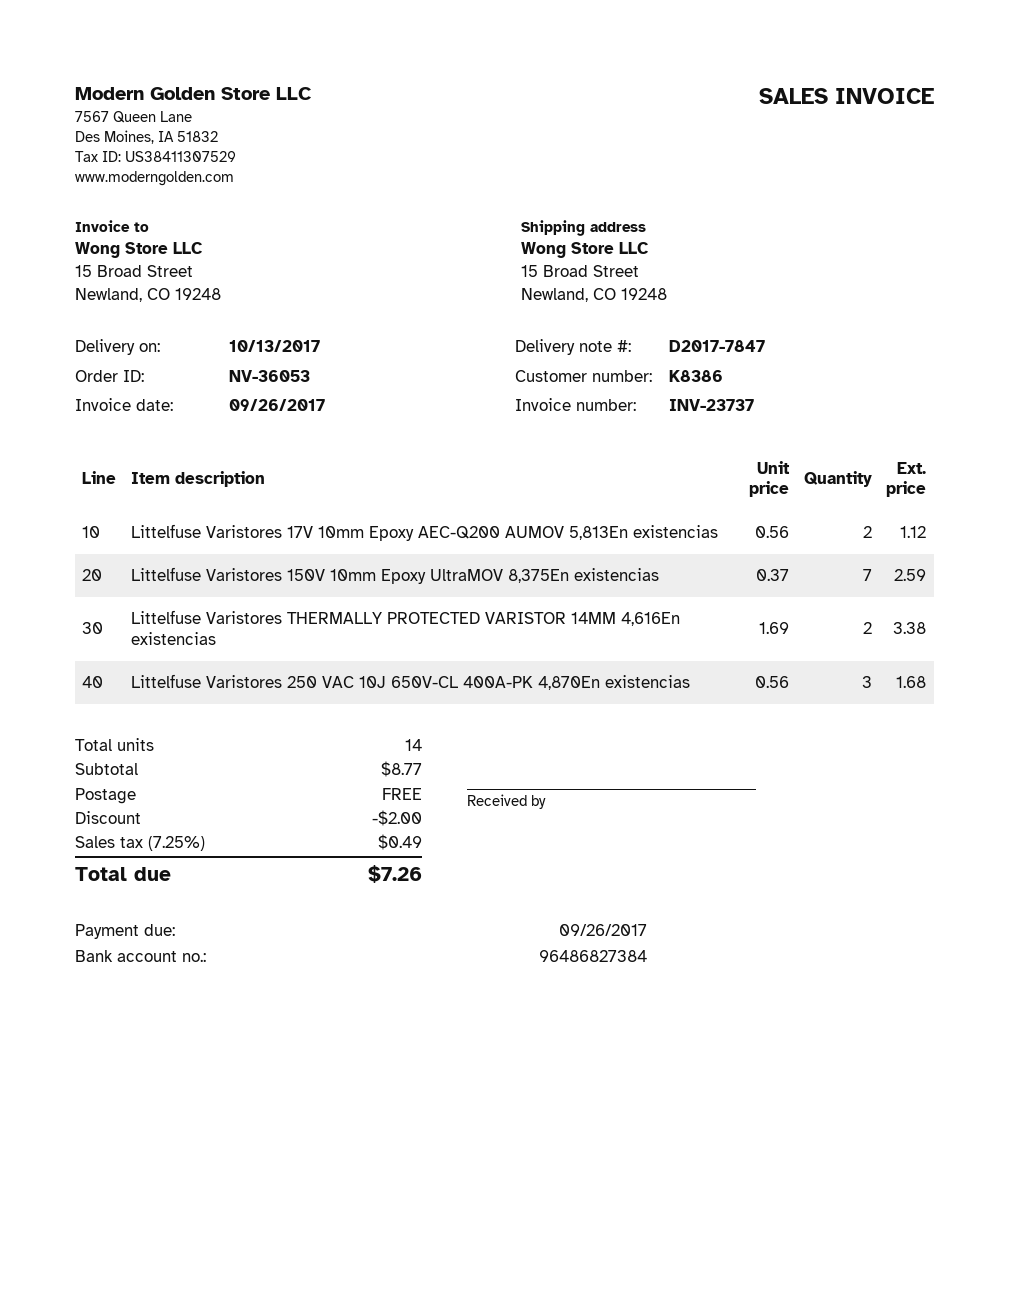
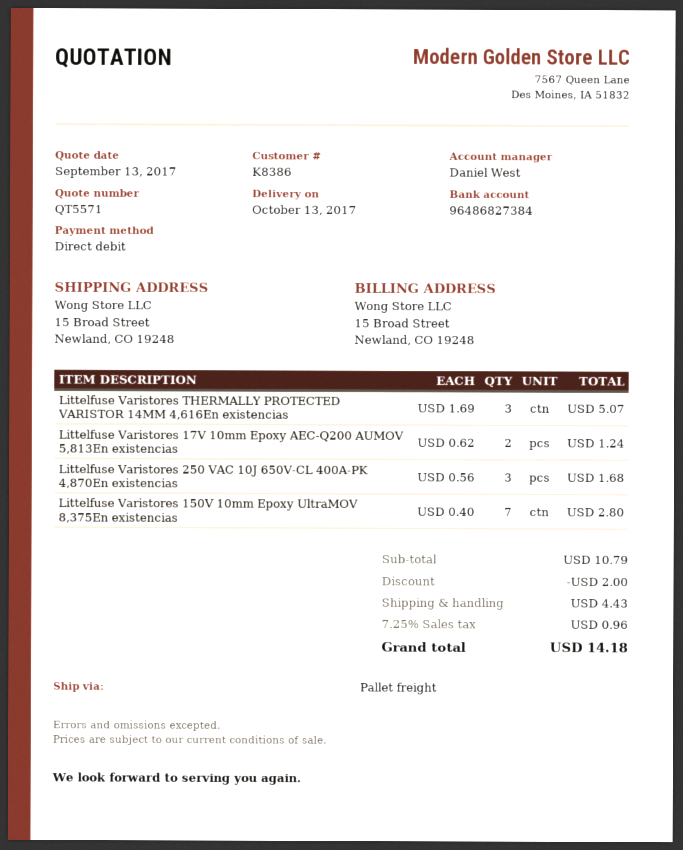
Littelfuse Varistores 17V 10mm Epoxy AEC-Q200 AUMOV 5,813En existencias: 2 x 0.56 = 1.12 -> 2 x 0.62 = 1.24
Littelfuse Varistores 150V 10mm Epoxy UltraMOV 8,375En existencias: 7 x 0.37 = 2.59 -> 7 x 0.40 = 2.80
Littelfuse Varistores THERMALLY PROTECTED VARISTOR 14MM 4,616En existencias: 2 x 1.69 = 3.38 -> 3 x 1.69 = 5.07
subtotal: 8.77 -> 10.79
shipping: 0.00 -> 4.43
tax: 7.25% = 0.49 -> 7.25% = 0.96
total: 7.26 -> 14.18

